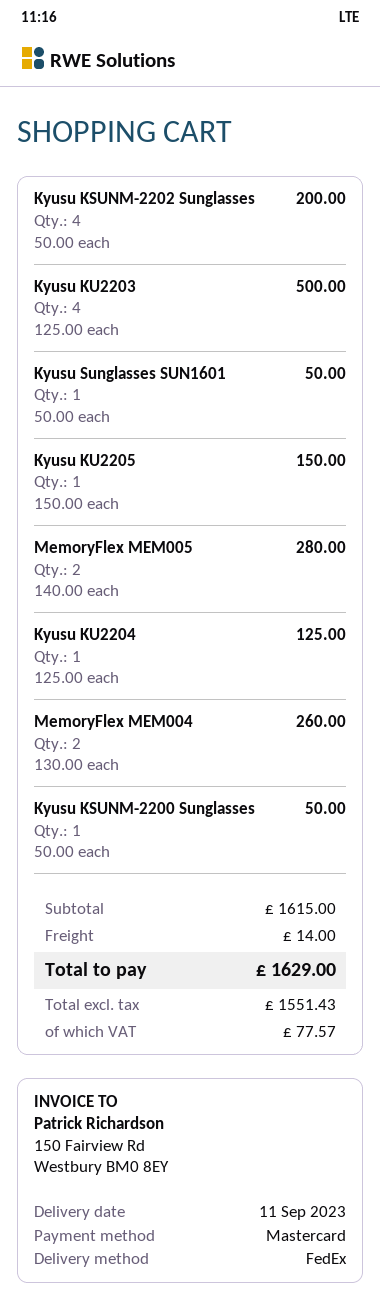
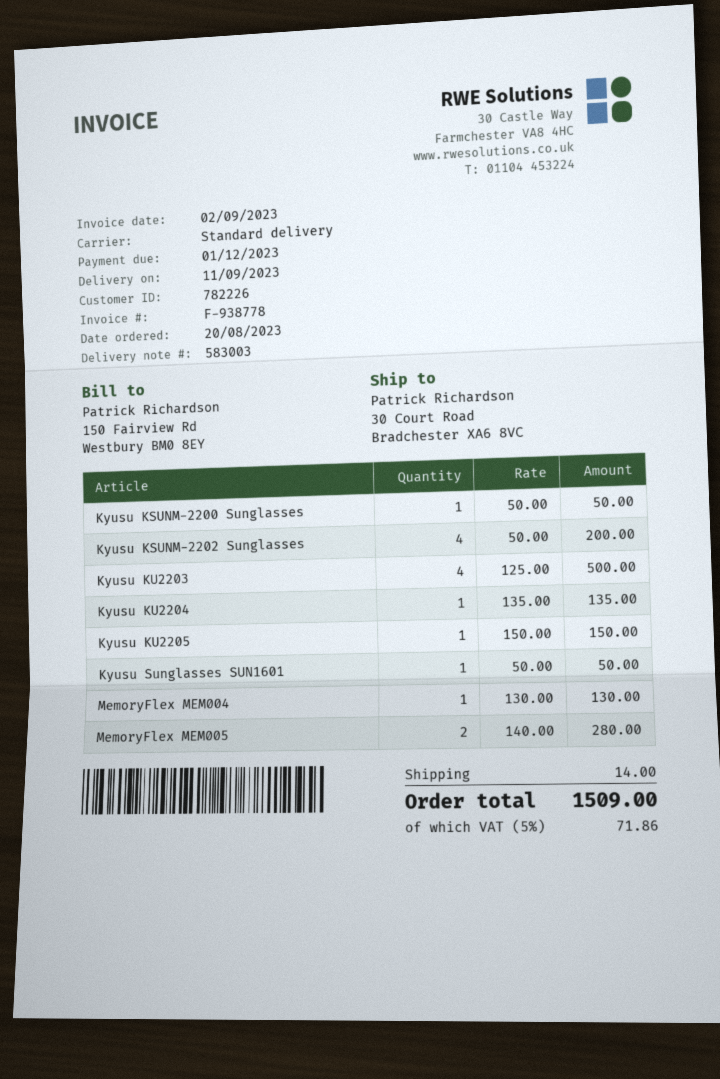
shipping method: FedEx -> standard
Kyusu KU2204: 1 x 125.00 = 125.00 -> 1 x 135.00 = 135.00
MemoryFlex MEM004: 2 x 130.00 = 260.00 -> 1 x 130.00 = 130.00
tax: 77.57 -> 71.86
total: 1629.00 -> 1509.00

